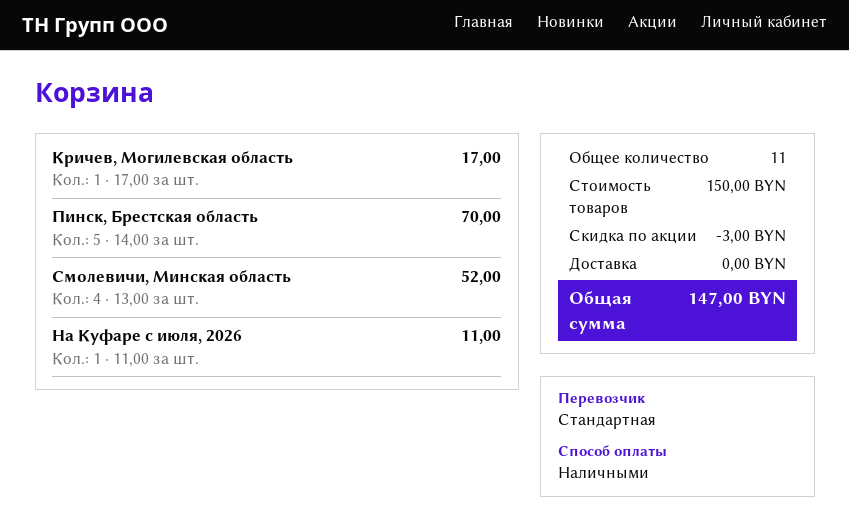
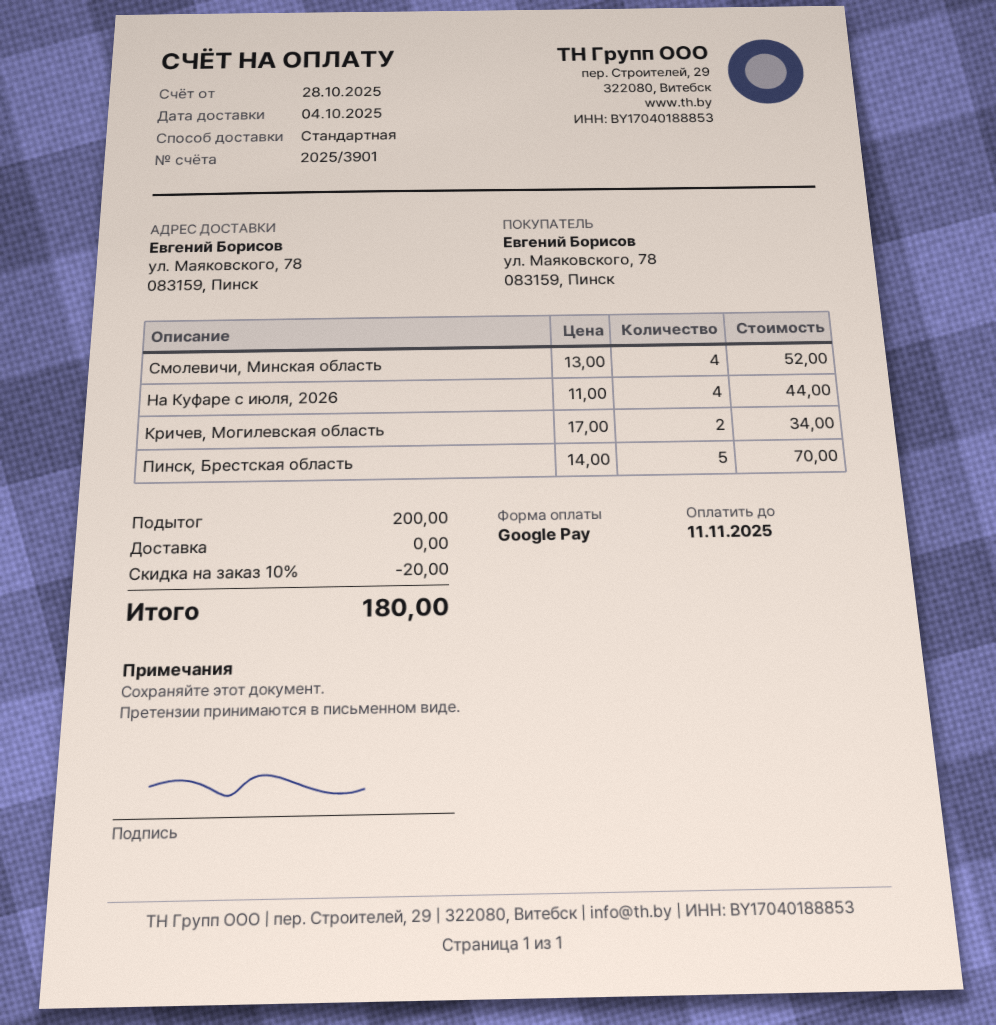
payment method: cash -> Google Pay
Кричев, Могилевская область: 1 x 17.00 = 17.00 -> 2 x 17.00 = 34.00
На Куфаре с июля, 2026: 1 x 11.00 = 11.00 -> 4 x 11.00 = 44.00
subtotal: 150.00 -> 200.00
discount: 3.00 -> 20.00
total: 147.00 -> 180.00

